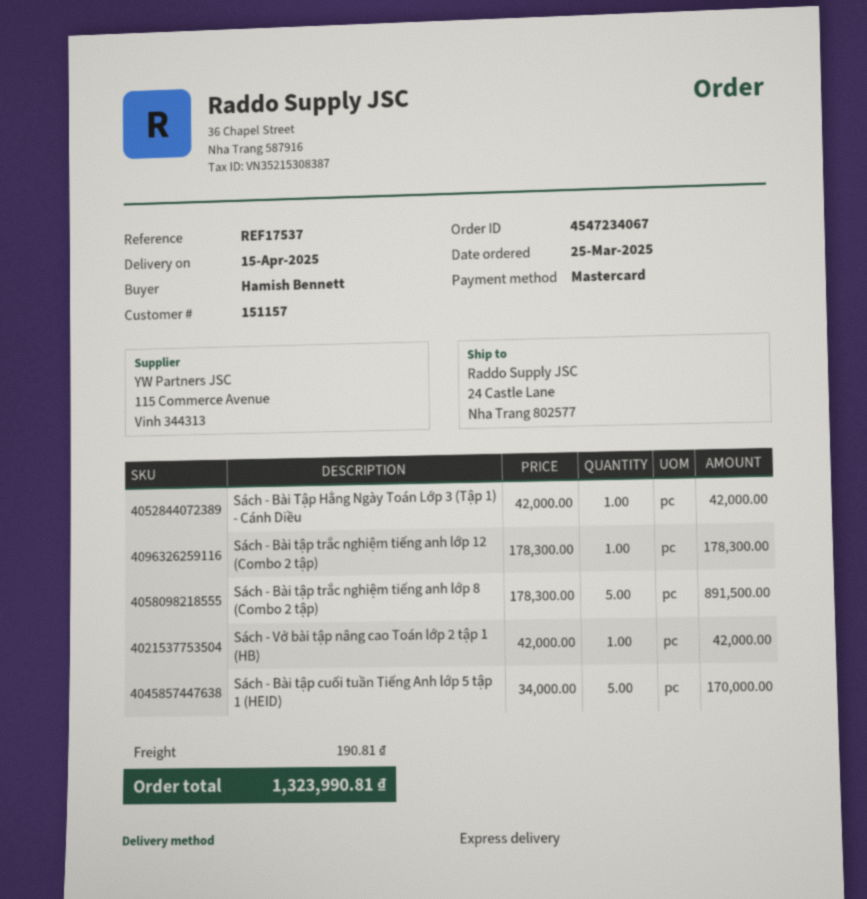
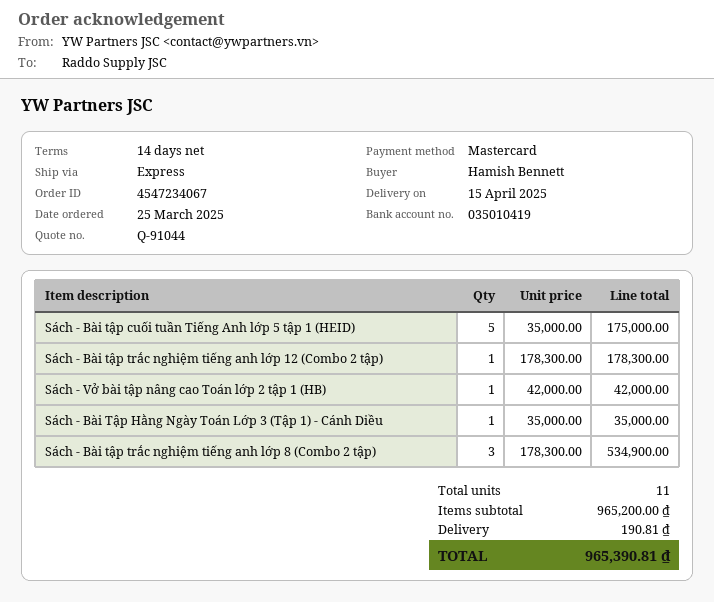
Sách - Bài Tập Hằng Ngày Toán Lớp 3 (Tập 1) - Cánh Diều: 1 x 42000.00 = 42000.00 -> 1 x 35000.00 = 35000.00
Sách - Bài tập trắc nghiệm tiếng anh lớp 8 (Combo 2 tập): 5 x 178300.00 = 891500.00 -> 3 x 178300.00 = 534900.00
Sách - Bài tập cuối tuần Tiếng Anh lớp 5 tập 1 (HEID): 5 x 34000.00 = 170000.00 -> 5 x 35000.00 = 175000.00
total: 1323990.81 -> 965390.81

